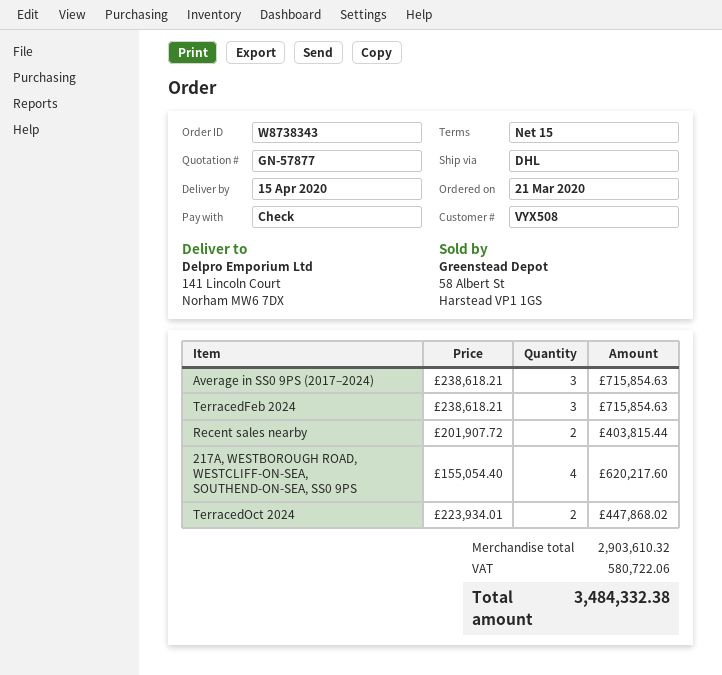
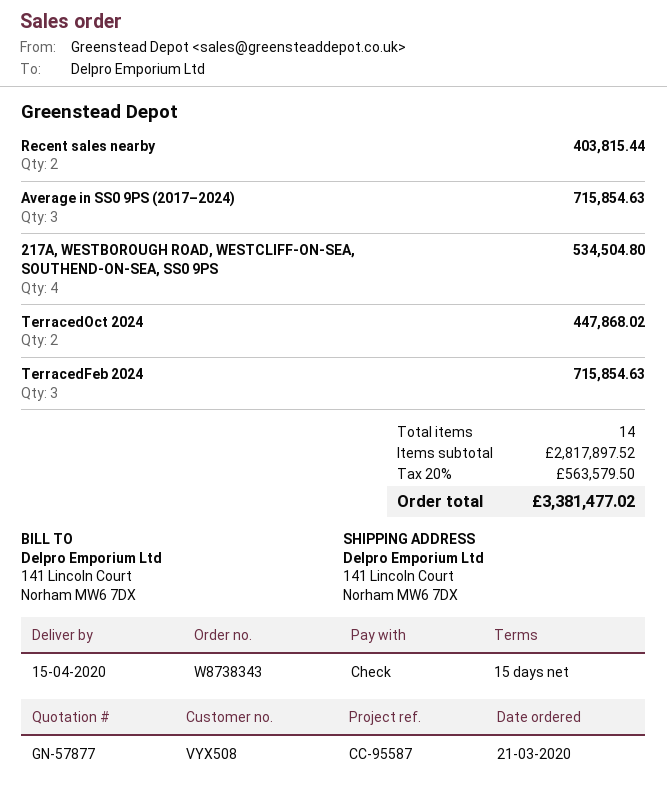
217A, WESTBOROUGH ROAD, WESTCLIFF-ON-SEA, SOUTHEND-ON-SEA, SS0 9PS: 4 for 620217.60 -> 4 for 534504.80
subtotal: 2903610.32 -> 2817897.52
tax: 580722.06 -> 563579.50
total: 3484332.38 -> 3381477.02

